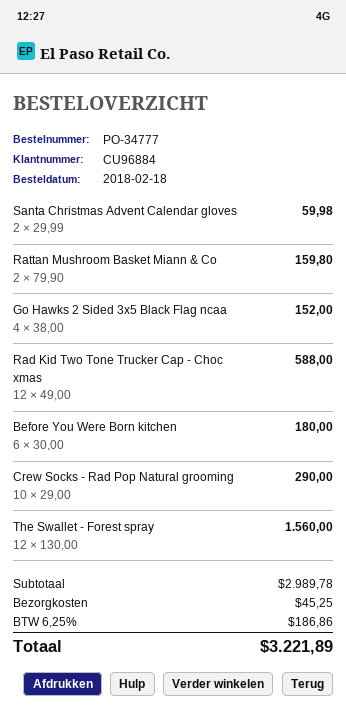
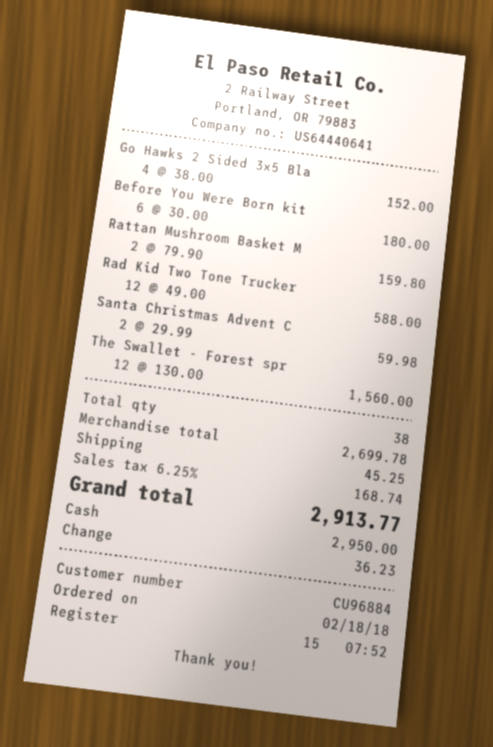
Crew Socks - Rad Pop Natural grooming: 10 x 29.00 = 290.00 -> none
subtotal: 2989.78 -> 2699.78
tax: 6.25% = 186.86 -> 6.25% = 168.74
total: 3221.89 -> 2913.77

